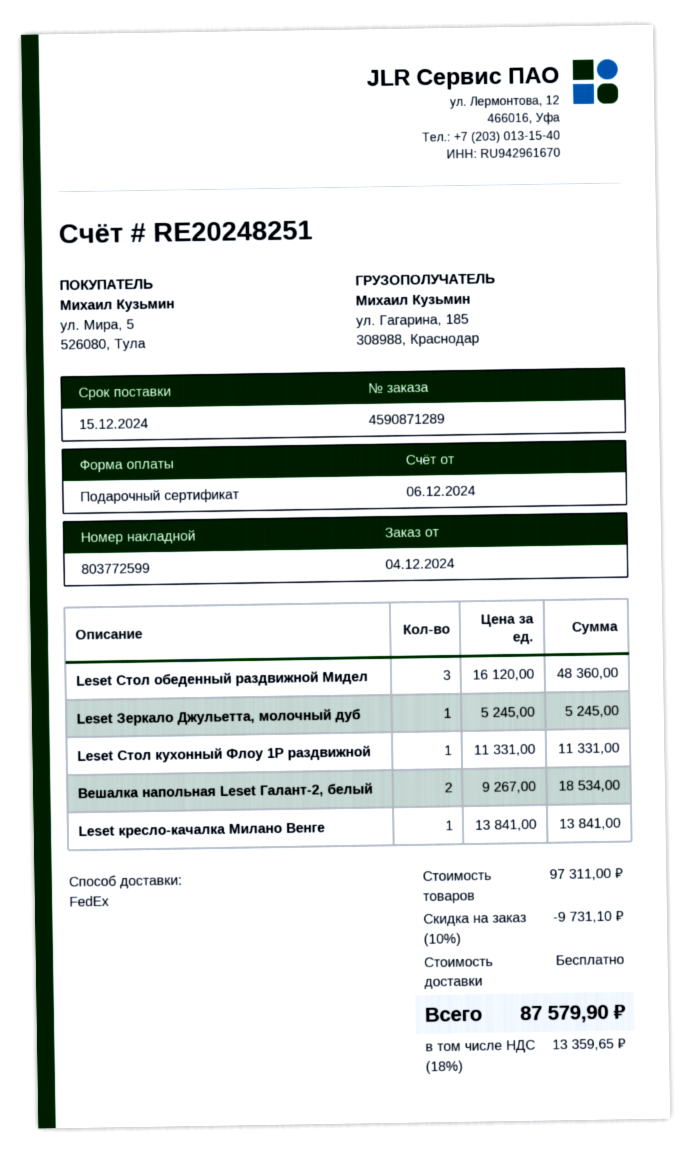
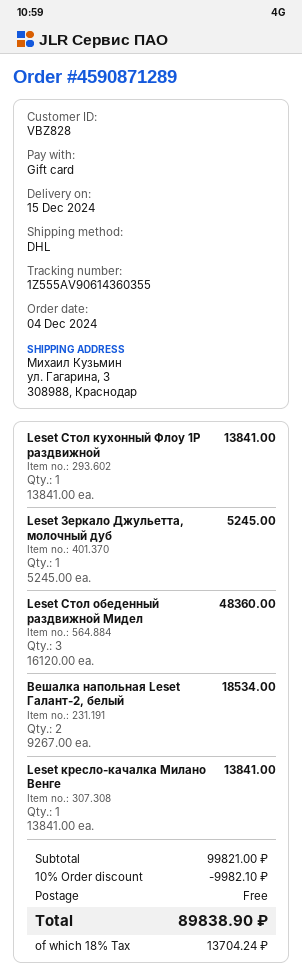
shipping method: FedEx -> DHL
ship to: ул. Гагарина, 185, 308988, Краснодар -> ул. Гагарина, 3, 308988, Краснодар
Leset Стол кухонный Флоу 1Р раздвижной: 1 x 11331.00 = 11331.00 -> 1 x 13841.00 = 13841.00
subtotal: 97311.00 -> 99821.00
discount: 10% = 9731.10 -> 10% = 9982.10
tax: 18% = 13359.65 -> 18% = 13704.24
total: 87579.90 -> 89838.90

